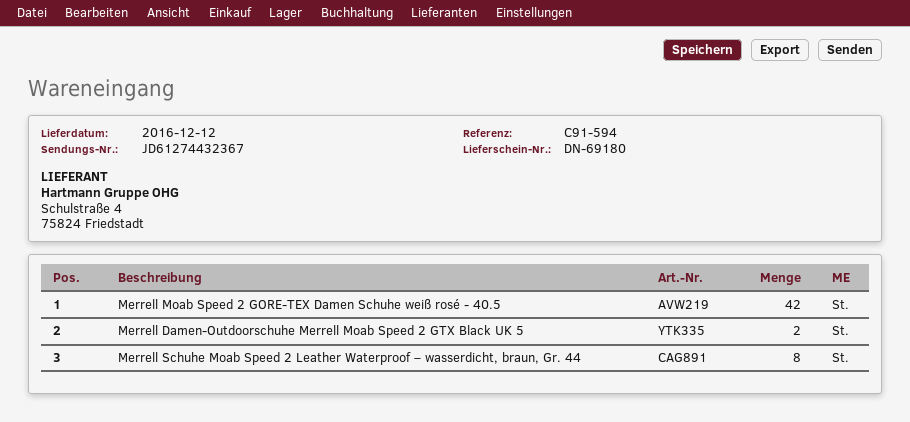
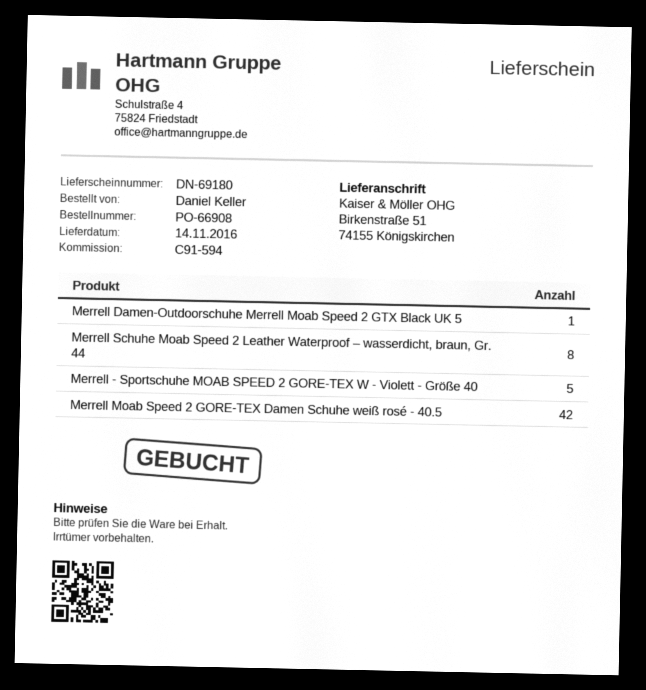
delivery date: 2016-12-12 -> 2016-11-14
Merrell Damen-Outdoorschuhe Merrell Moab Speed 2 GTX Black UK 5: 2 -> 1
Merrell - Sportschuhe MOAB SPEED 2 GORE-TEX W - Violett - Größe 40: none -> 5

